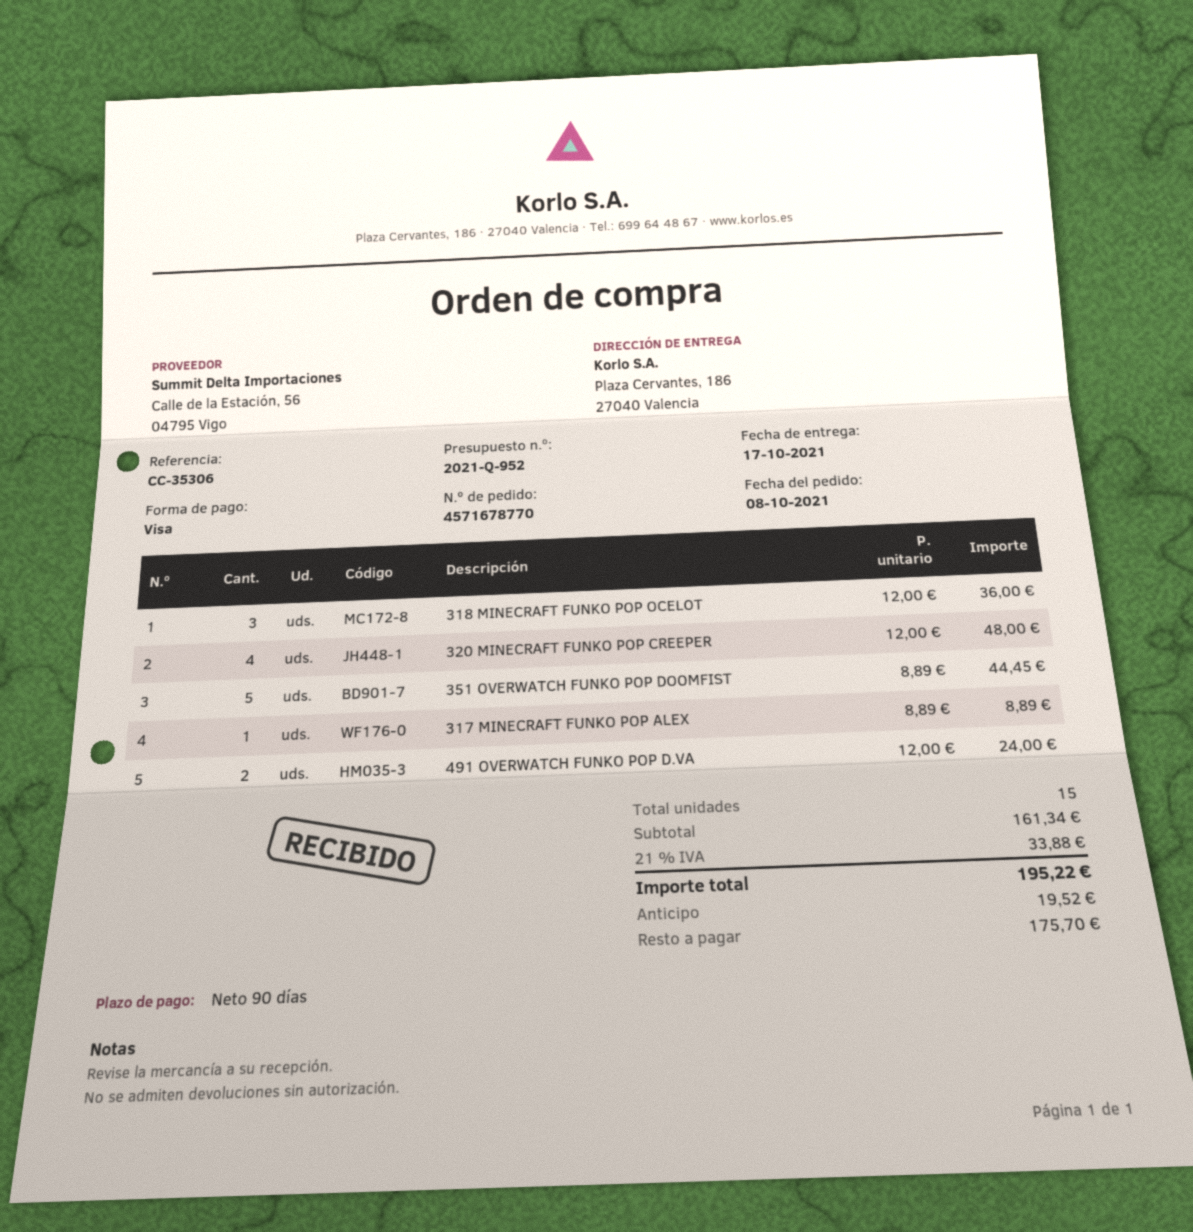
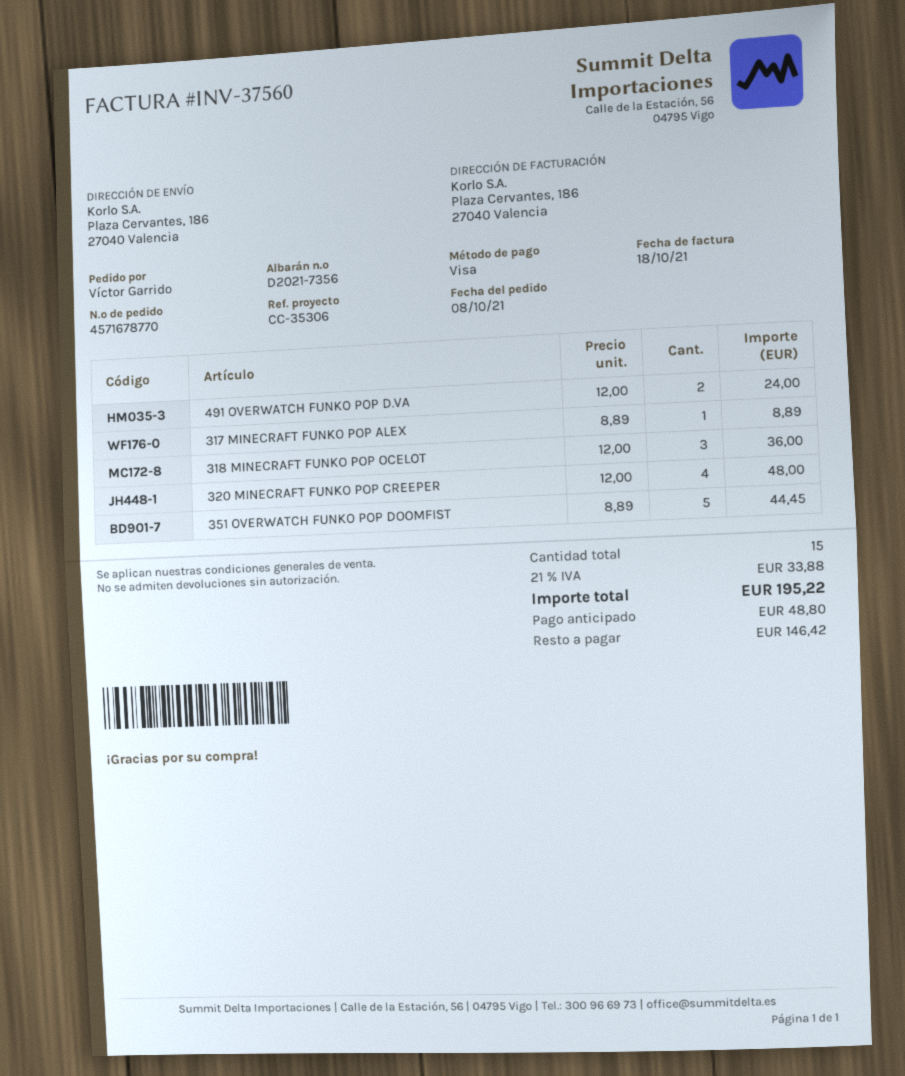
deposit: 19.52 -> 48.80
balance: 175.70 -> 146.42

